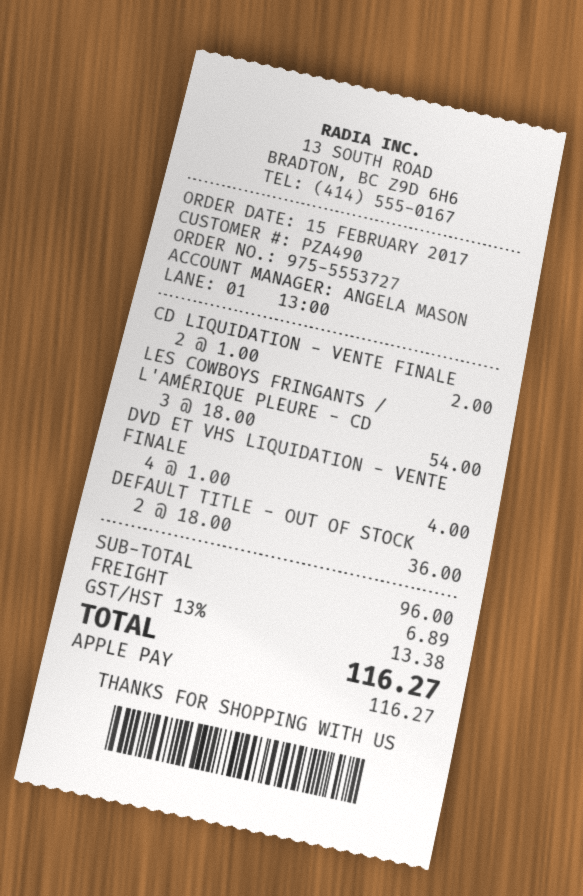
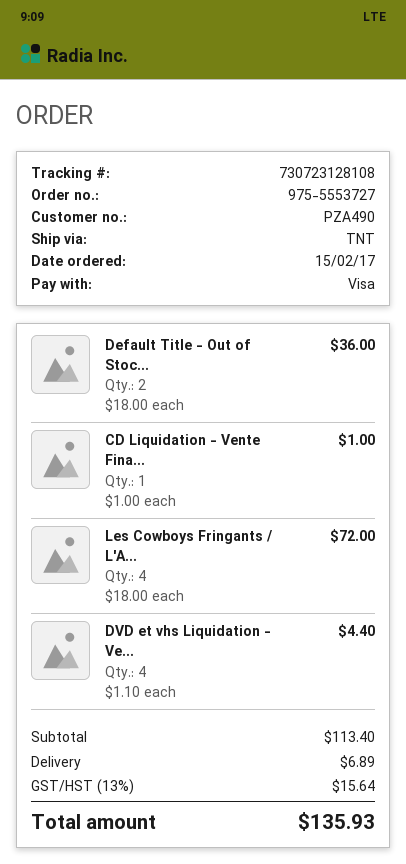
payment method: Apple Pay -> Visa
CD LIQUIDATION - VENTE FINALE: 2 x 1.00 = 2.00 -> 1 x 1.00 = 1.00
LES COWBOYS FRINGANTS / L'AMÉRIQUE PLEURE - CD: 3 x 18.00 = 54.00 -> 4 x 18.00 = 72.00
DVD ET VHS LIQUIDATION - VENTE FINALE: 4 x 1.00 = 4.00 -> 4 x 1.10 = 4.40
subtotal: 96.00 -> 113.40
tax: 13% = 13.38 -> 13% = 15.64
total: 116.27 -> 135.93

